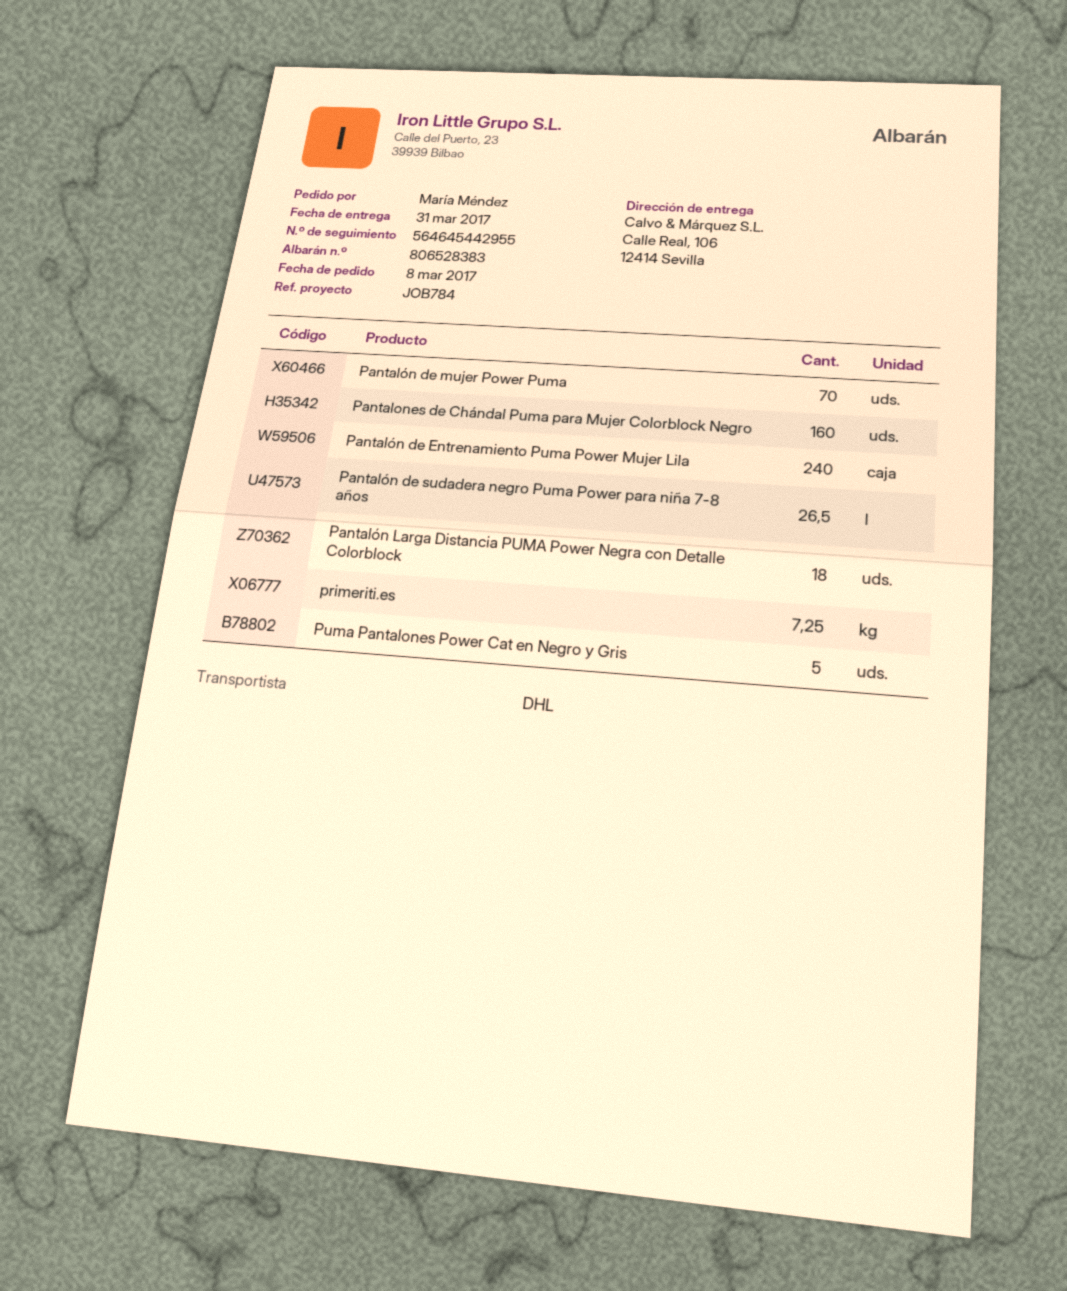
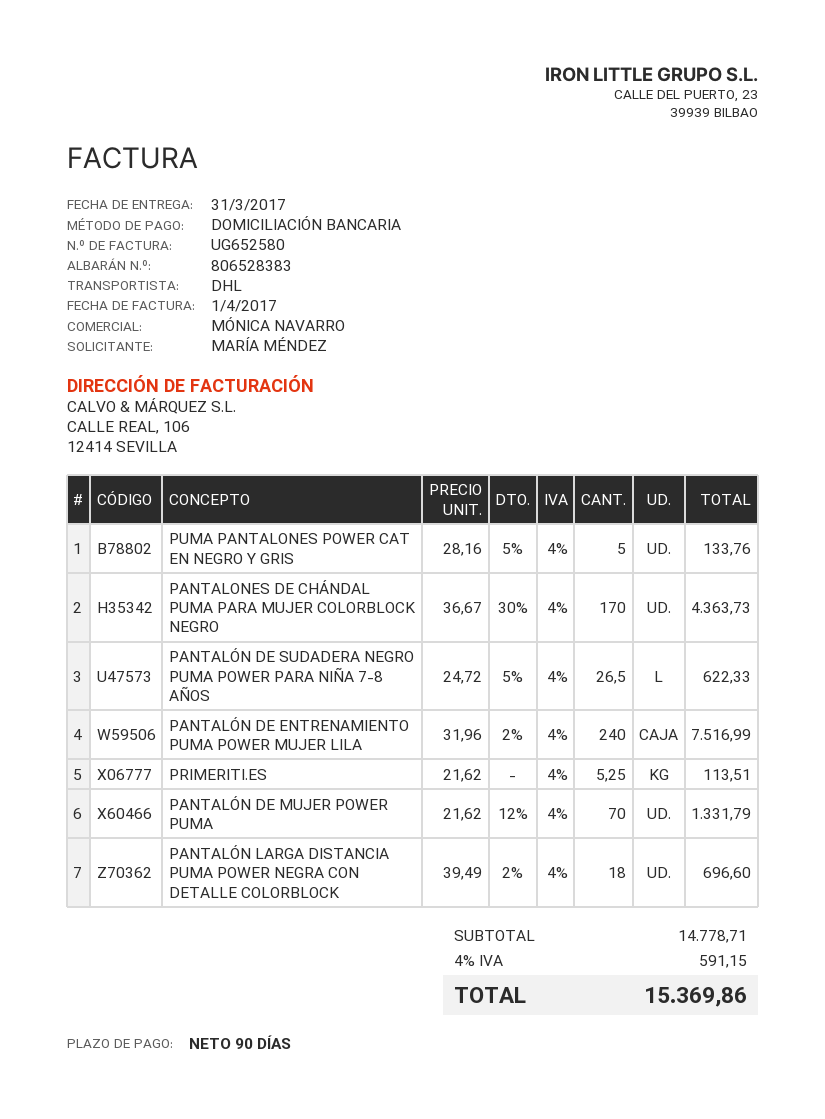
Pantalones de Chándal Puma para Mujer Colorblock Negro: 160 -> 170
primeriti.es: 7.25 -> 5.25

